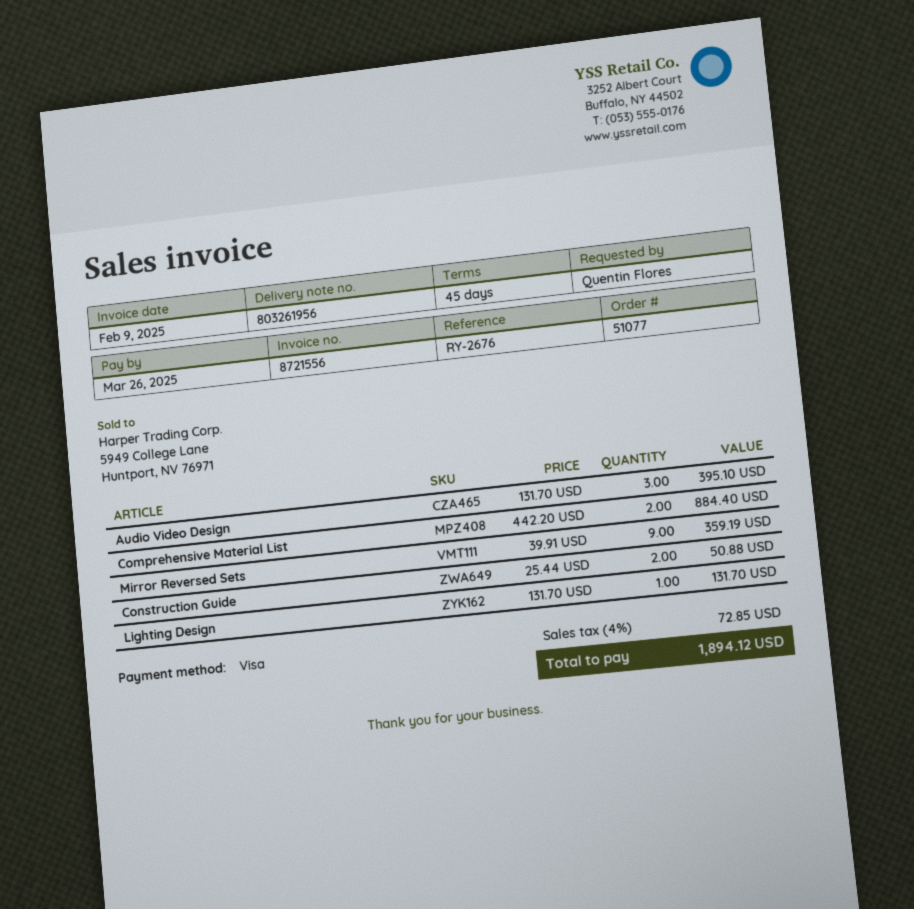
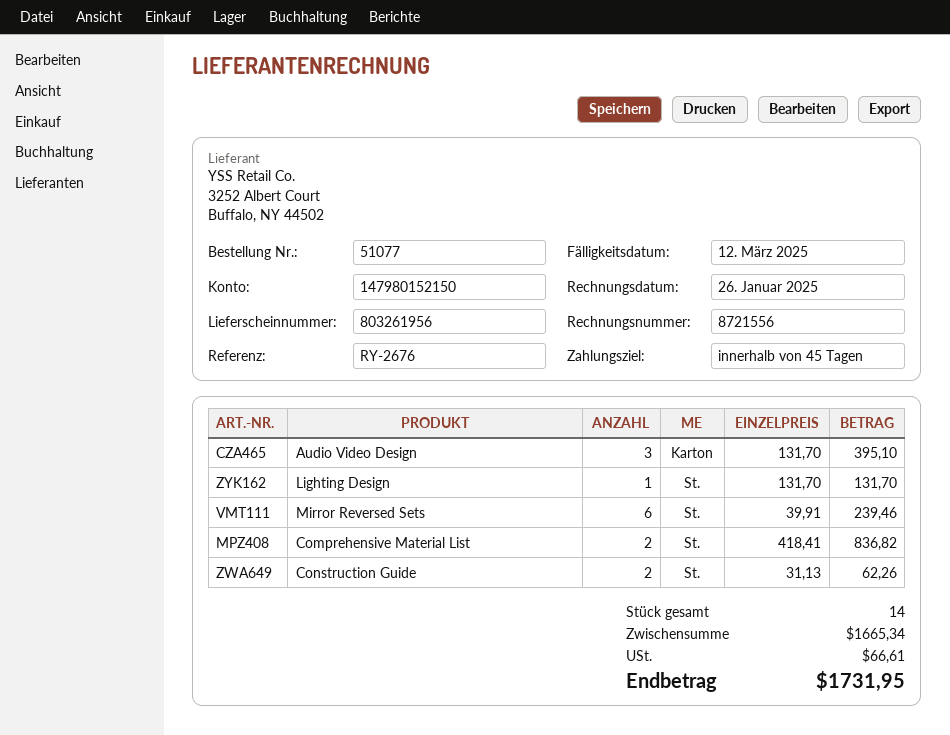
invoice date: 2025-02-09 -> 2025-01-26
due date: 2025-03-26 -> 2025-03-12
Comprehensive Material List: 2 x 442.20 = 884.40 -> 2 x 418.41 = 836.82
Mirror Reversed Sets: 9 x 39.91 = 359.19 -> 6 x 39.91 = 239.46
Construction Guide: 2 x 25.44 = 50.88 -> 2 x 31.13 = 62.26
tax: 72.85 -> 66.61
total: 1894.12 -> 1731.95

